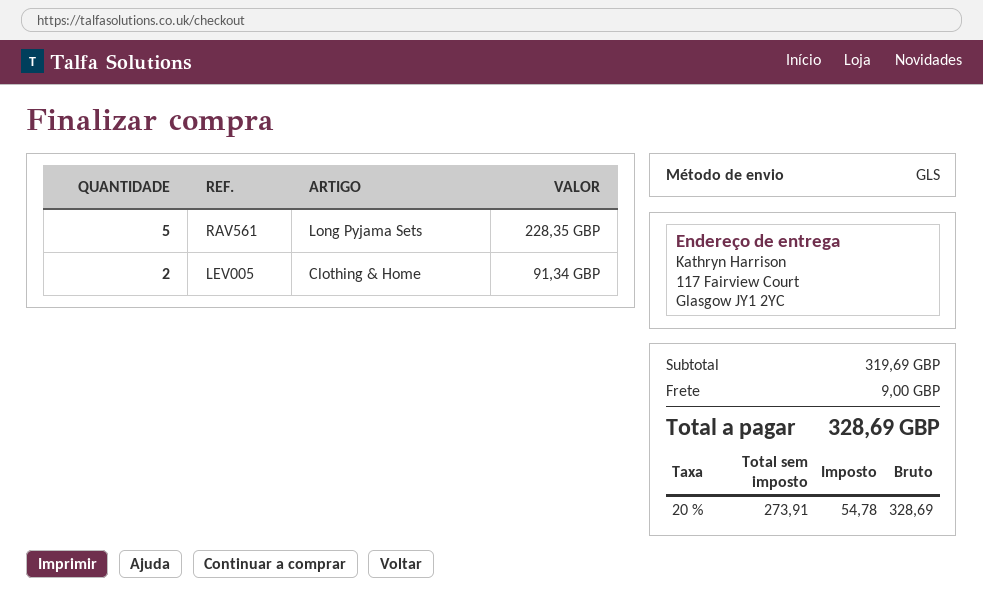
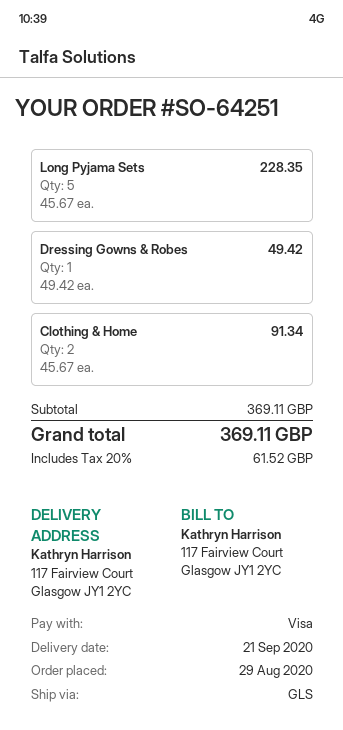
Dressing Gowns & Robes: none -> 1 for 49.42
subtotal: 319.69 -> 369.11
shipping: 9.00 -> none
tax: 20% = 54.78 -> 20% = 61.52
total: 328.69 -> 369.11

